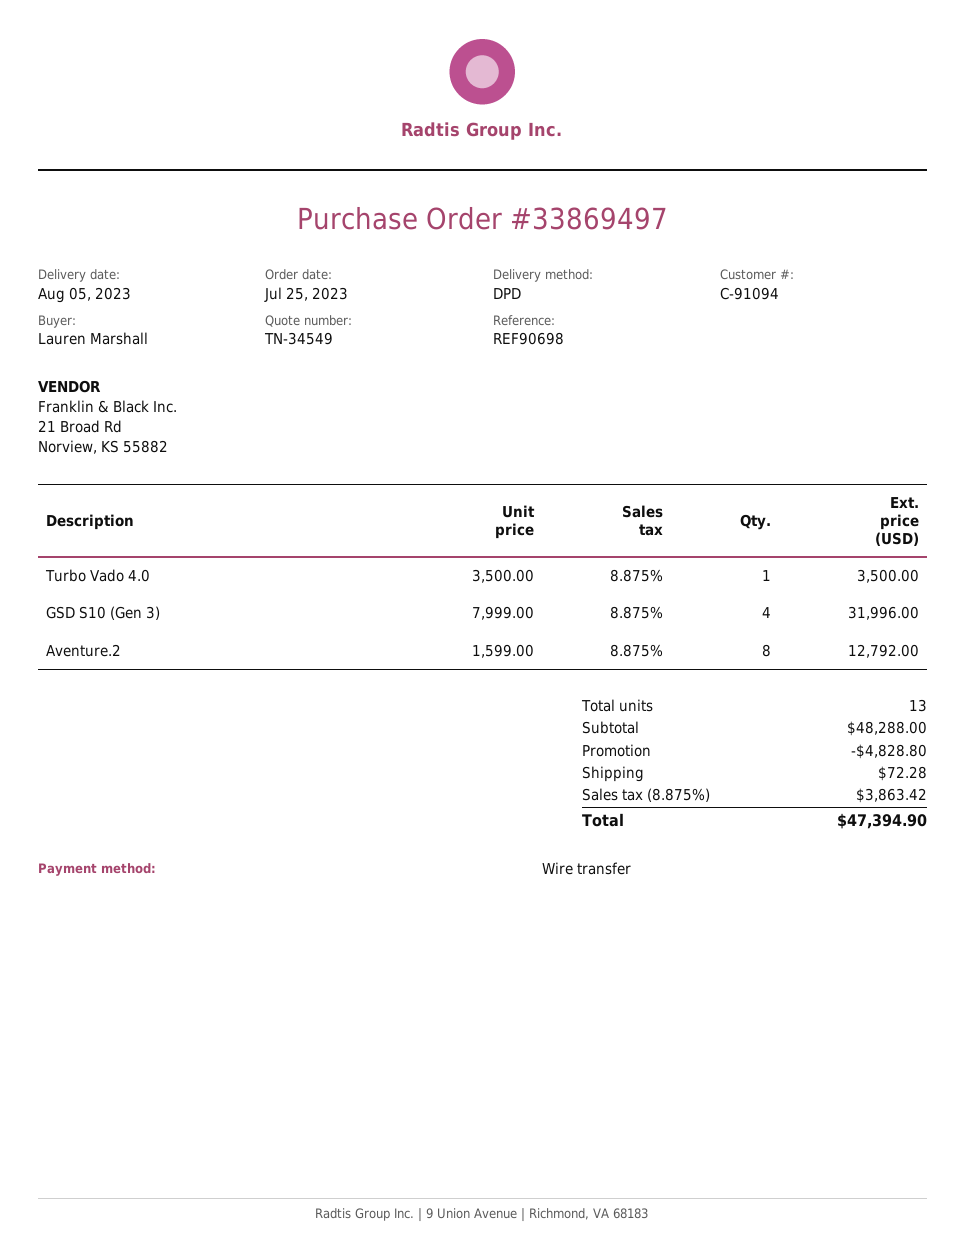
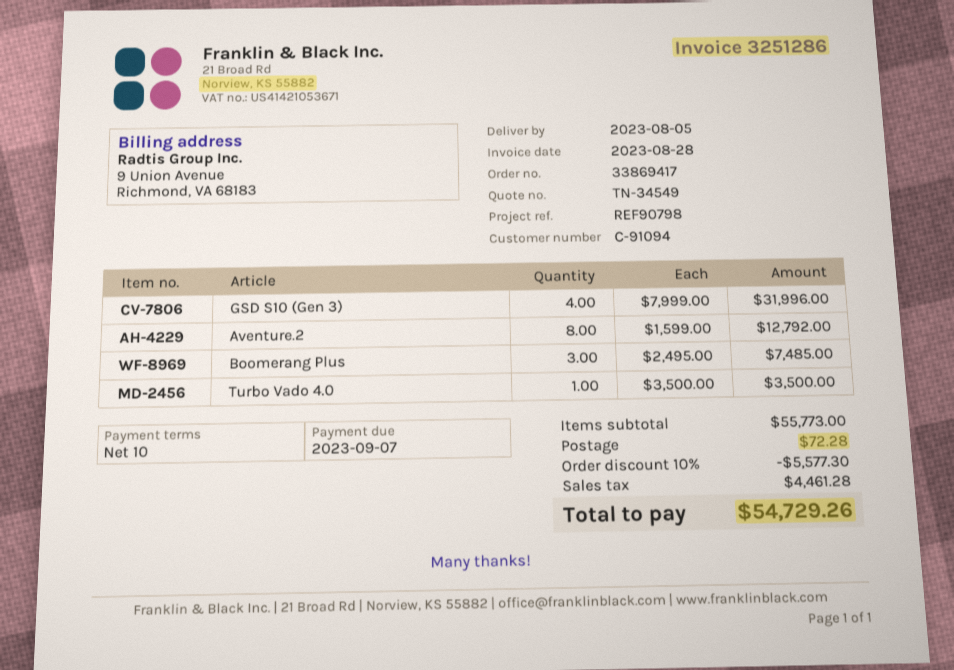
order number: 33869497 -> 33869417
reference: REF90698 -> REF90798
Boomerang Plus: none -> 3 x 2495.00 = 7485.00
subtotal: 48288.00 -> 55773.00
discount: 4828.80 -> 5577.30
tax: 3863.42 -> 4461.28
total: 47394.90 -> 54729.26

